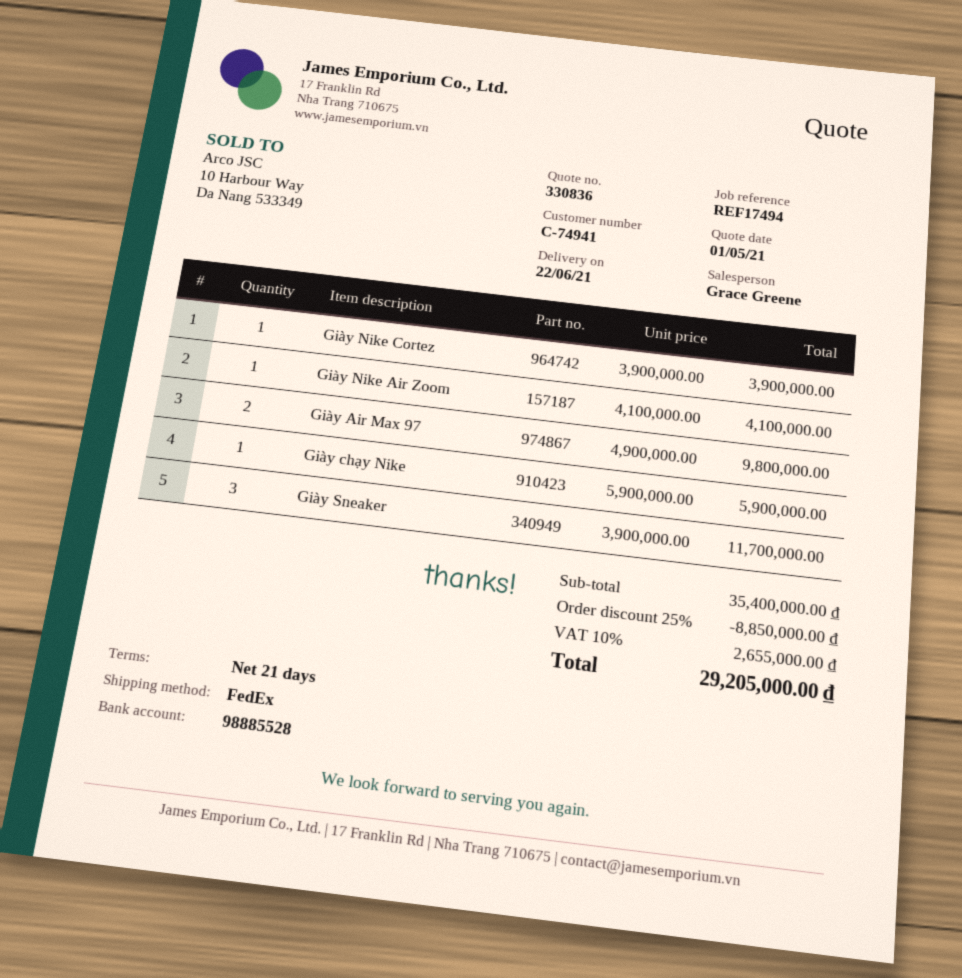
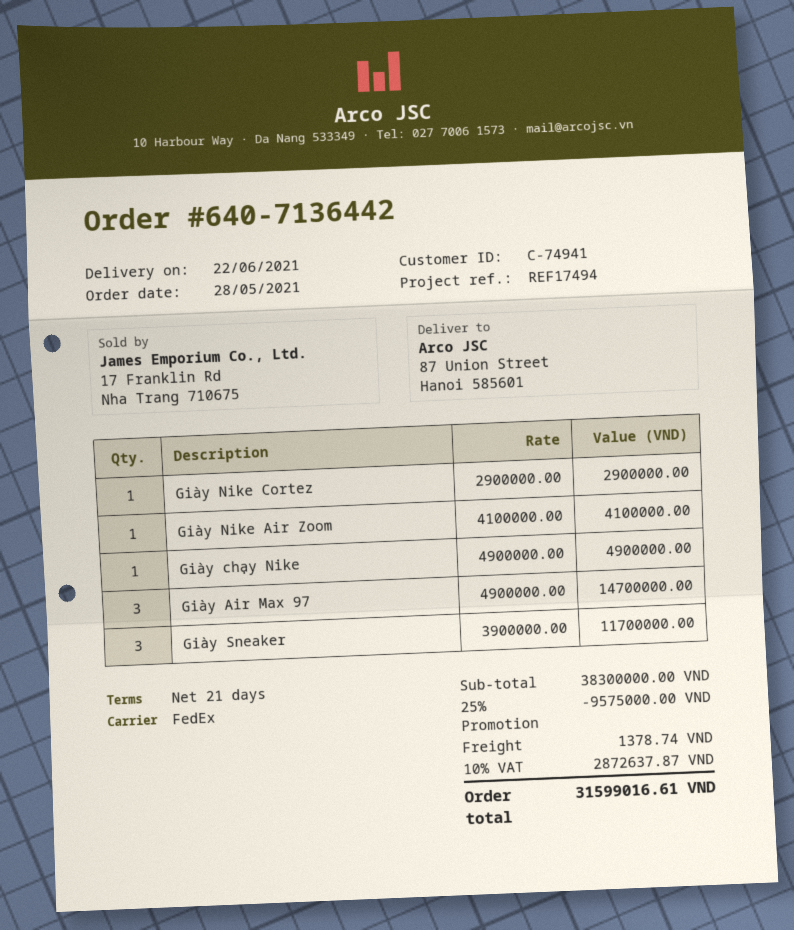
Giày Nike Cortez: 1 x 3900000.00 = 3900000.00 -> 1 x 2900000.00 = 2900000.00
Giày Air Max 97: 2 x 4900000.00 = 9800000.00 -> 3 x 4900000.00 = 14700000.00
Giày chạy Nike: 1 x 5900000.00 = 5900000.00 -> 1 x 4900000.00 = 4900000.00
subtotal: 35400000.00 -> 38300000.00
discount: 25% = 8850000.00 -> 25% = 9575000.00
shipping: none -> 1378.74
tax: 10% = 2655000.00 -> 10% = 2872637.87
total: 29205000.00 -> 31599016.61

